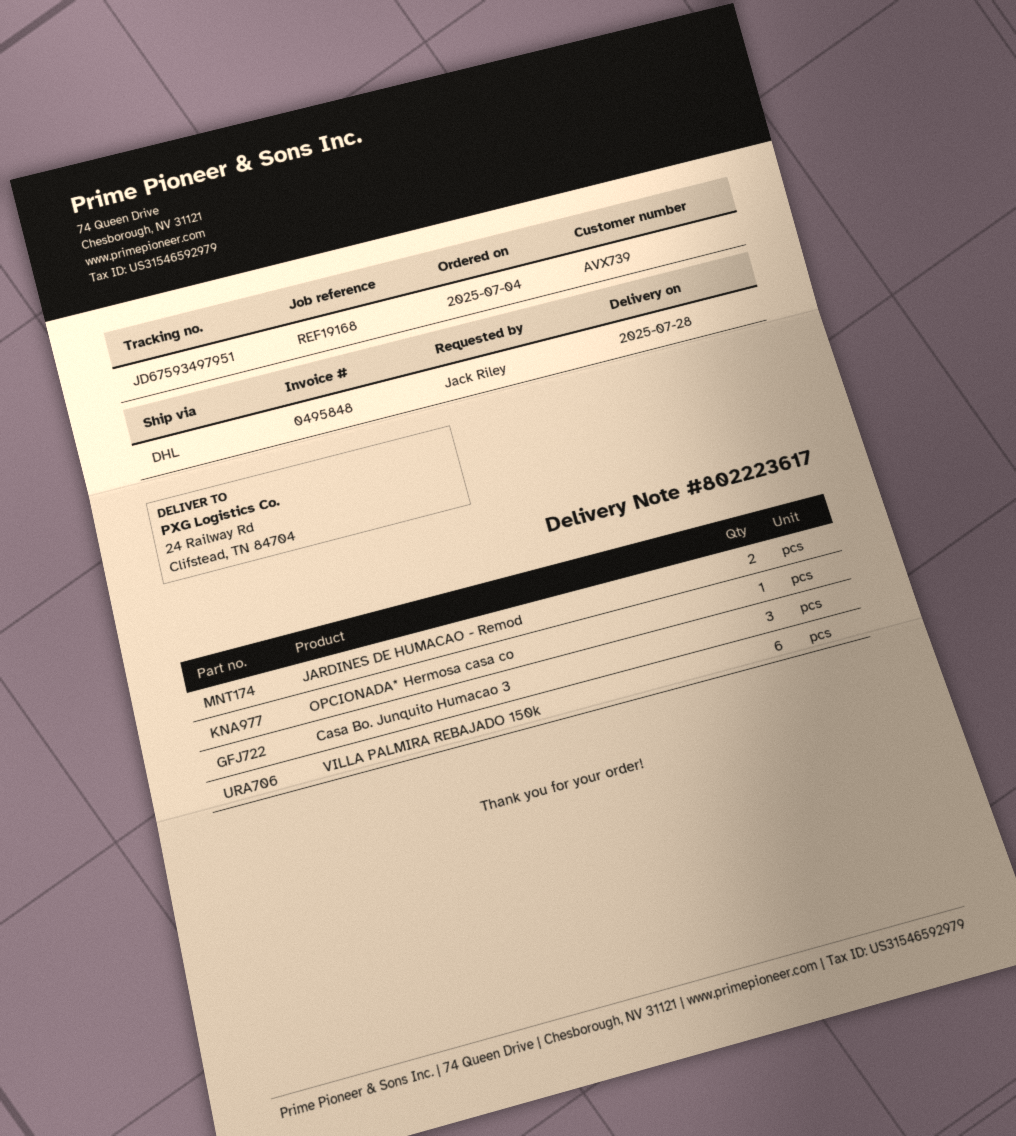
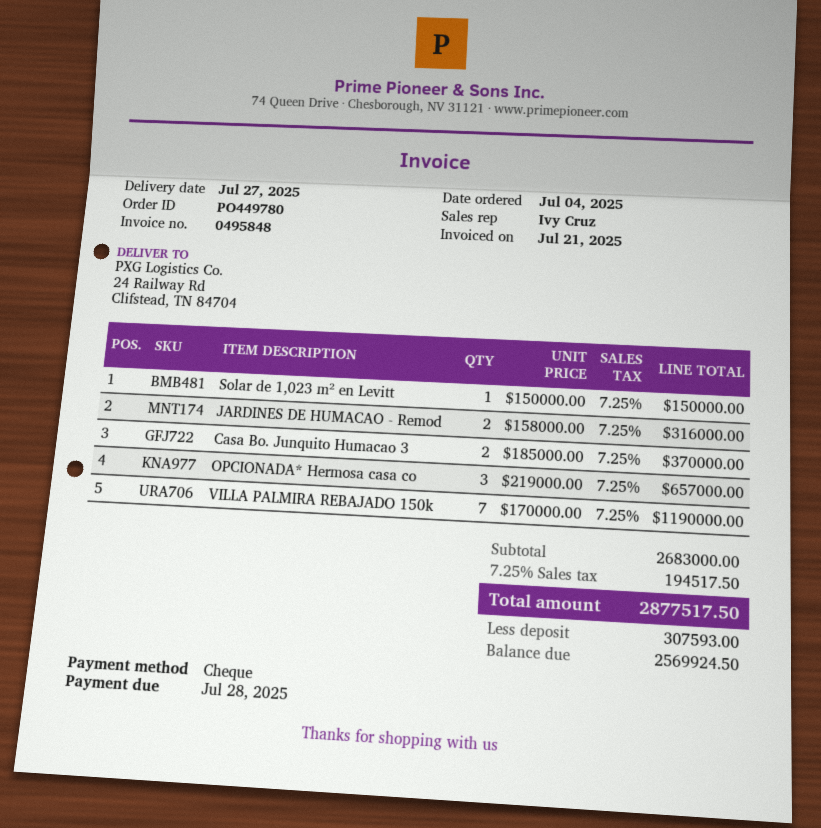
delivery date: 2025-07-28 -> 2025-07-27
OPCIONADA* Hermosa casa co: 1 -> 3
Casa Bo. Junquito Humacao 3: 3 -> 2
VILLA PALMIRA REBAJADO 150k: 6 -> 7
Solar de 1,023 m² en Levitt: none -> 1

